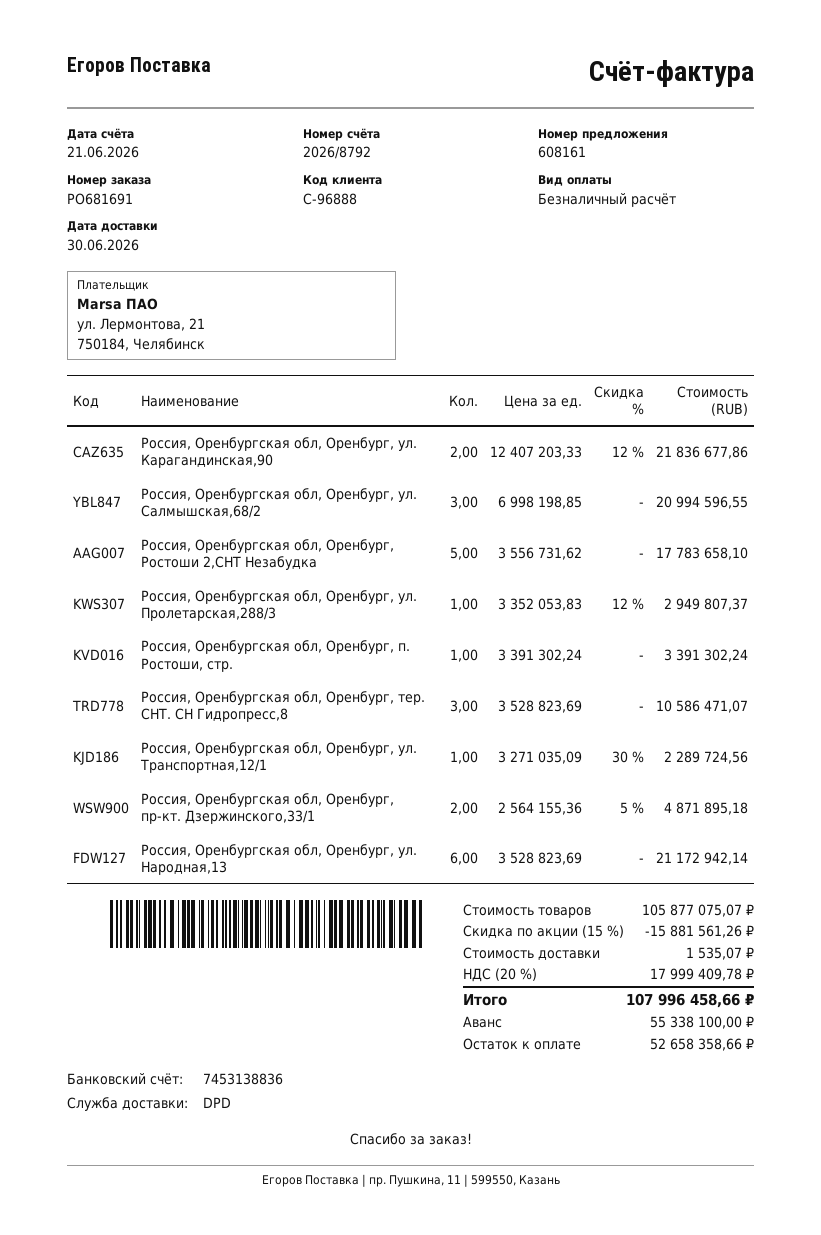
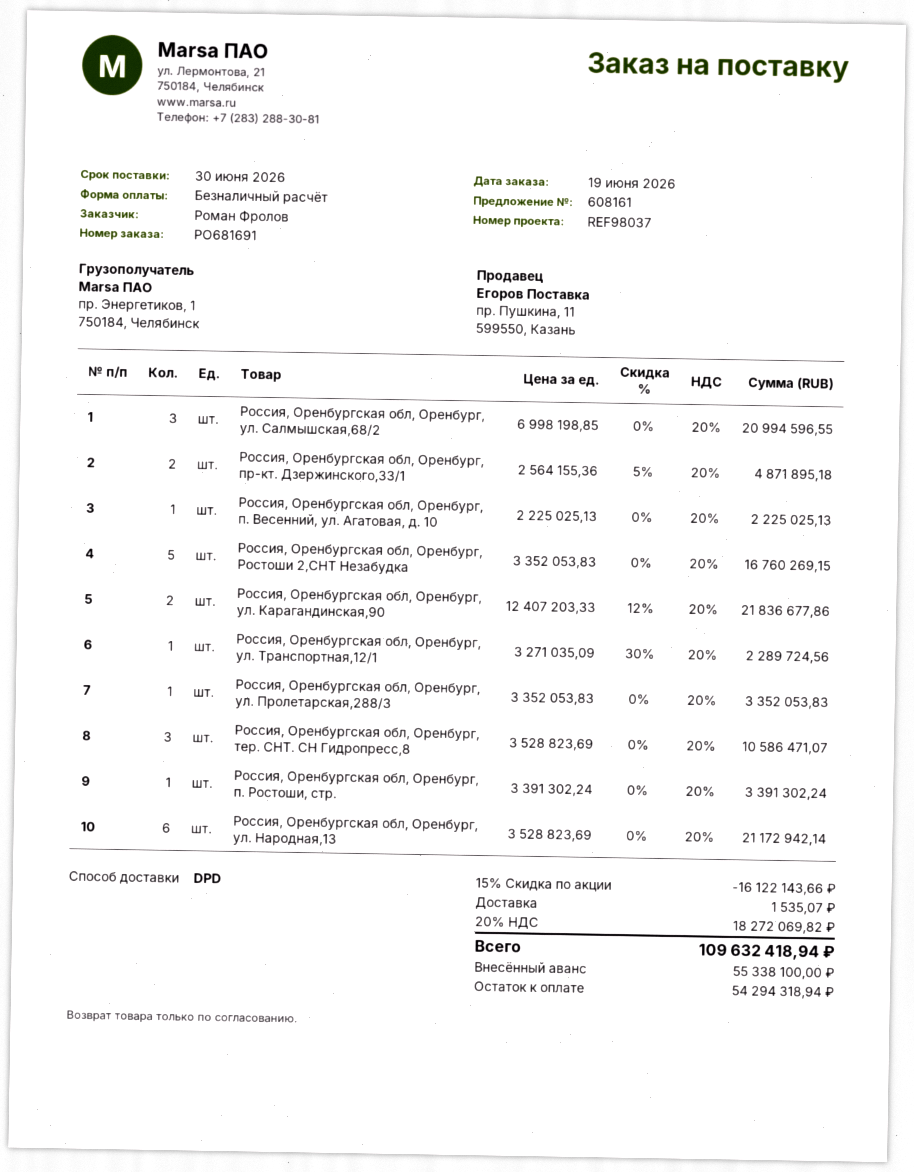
Россия, Оренбургская обл, Оренбург, Ростоши 2,СНТ Незабудка: 5 x 3556731.62 = 17783658.10 -> 5 x 3352053.83 = 16760269.15
Россия, Оренбургская обл, Оренбург, ул. Пролетарская,288/3: 1 x 3352053.83 - 12% = 2949807.37 -> 1 x 3352053.83 = 3352053.83
Россия, Оренбургская обл, Оренбург, п. Весенний, ул. Агатовая, д. 10: none -> 1 x 2225025.13 = 2225025.13
discount: 15% = 15881561.26 -> 15% = 16122143.66
tax: 20% = 17999409.78 -> 20% = 18272069.82
total: 107996458.66 -> 109632418.94
balance: 52658358.66 -> 54294318.94

